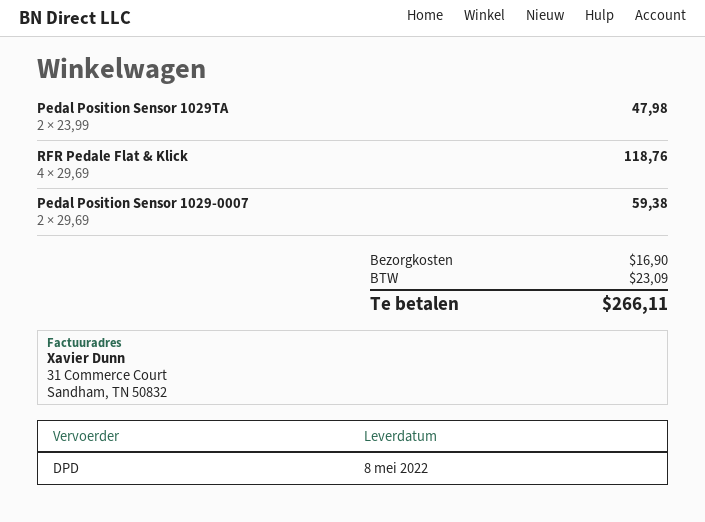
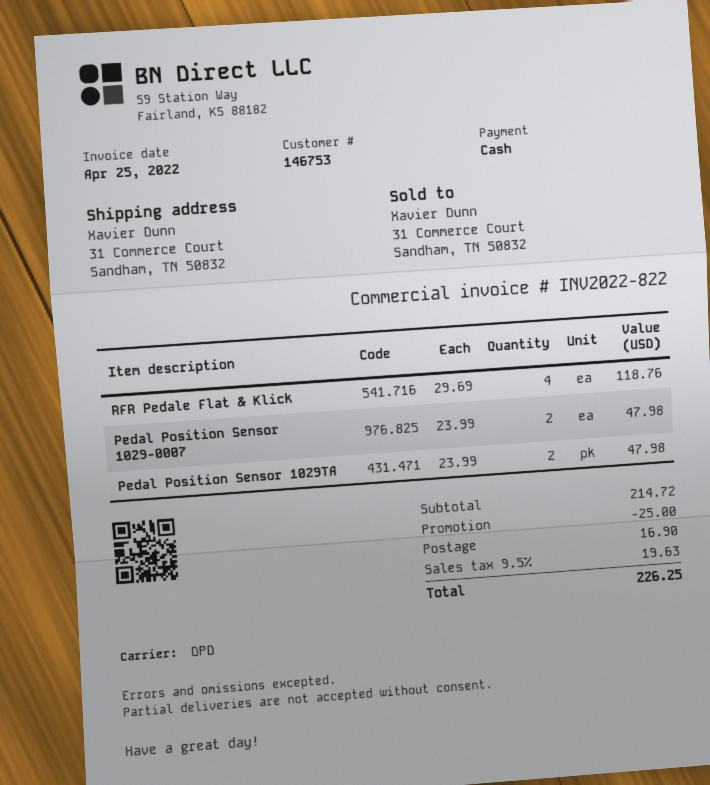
Pedal Position Sensor 1029-0007: 2 x 29.69 = 59.38 -> 2 x 23.99 = 47.98
discount: none -> 25.00
tax: 23.09 -> 19.63
total: 266.11 -> 226.25

